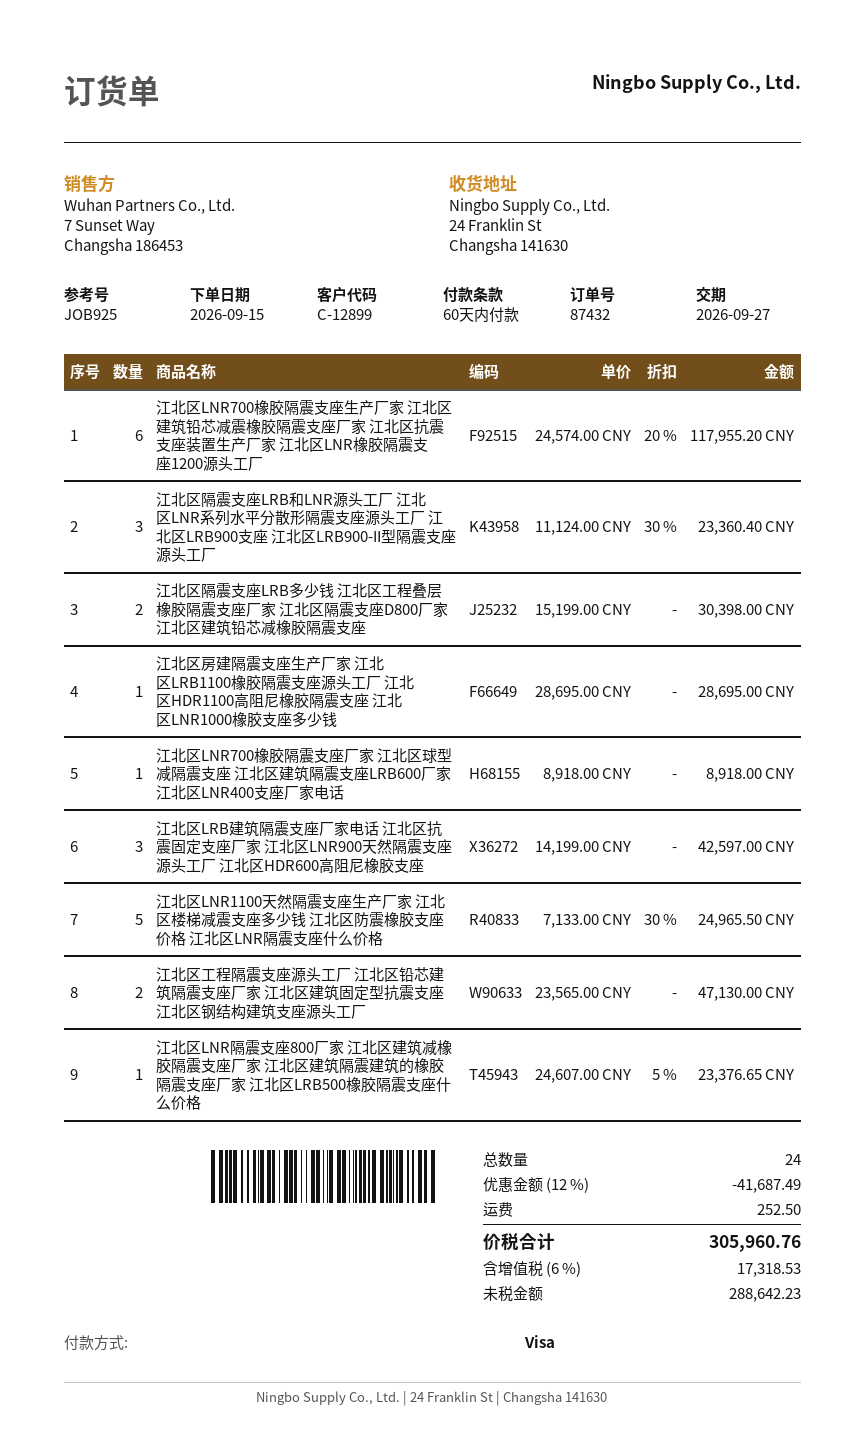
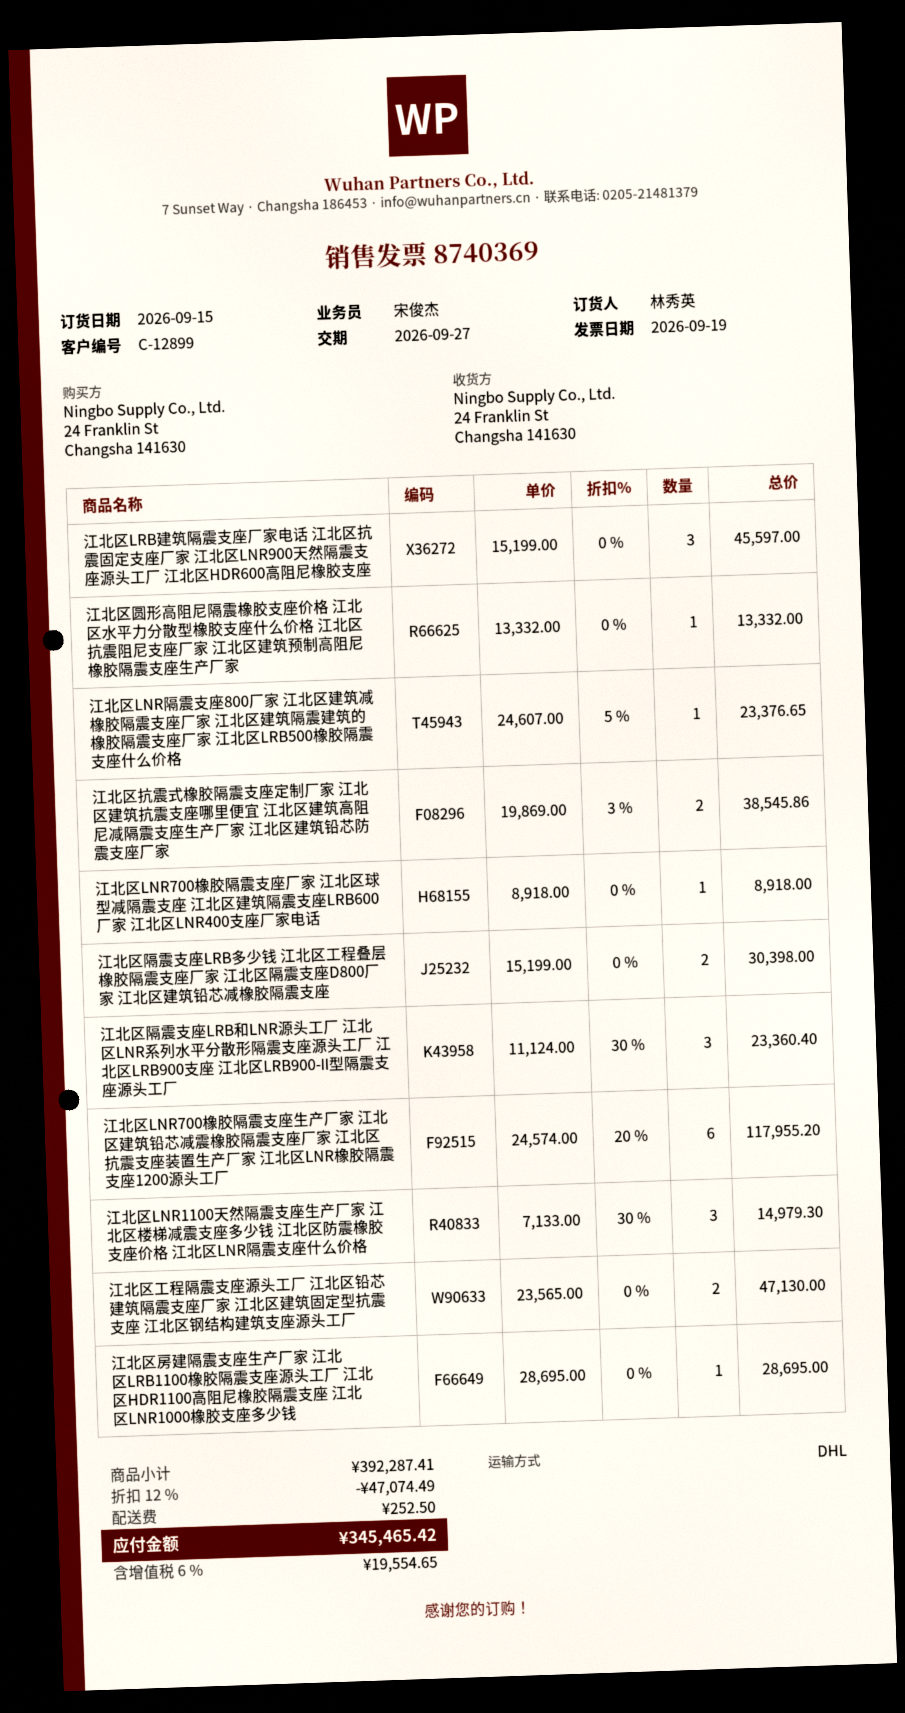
江北区LRB建筑隔震支座厂家电话 江北区抗震固定支座厂家 江北区LNR900天然隔震支座源头工厂 江北区HDR600高阻尼橡胶支座: 3 x 14199.00 = 42597.00 -> 3 x 15199.00 = 45597.00
江北区LNR1100天然隔震支座生产厂家 江北区楼梯减震支座多少钱 江北区防震橡胶支座价格 江北区LNR隔震支座什么价格: 5 x 7133.00 - 30% = 24965.50 -> 3 x 7133.00 - 30% = 14979.30
江北区圆形高阻尼隔震橡胶支座价格 江北区水平力分散型橡胶支座什么价格 江北区抗震阻尼支座厂家 江北区建筑预制高阻尼橡胶隔震支座生产厂家: none -> 1 x 13332.00 = 13332.00
江北区抗震式橡胶隔震支座定制厂家 江北区建筑抗震支座哪里便宜 江北区建筑高阻尼减隔震支座生产厂家 江北区建筑铅芯防震支座厂家: none -> 2 x 19869.00 - 3% = 38545.86
discount: 12% = 41687.49 -> 12% = 47074.49
tax: 6% = 17318.53 -> 6% = 19554.65
total: 305960.76 -> 345465.42

